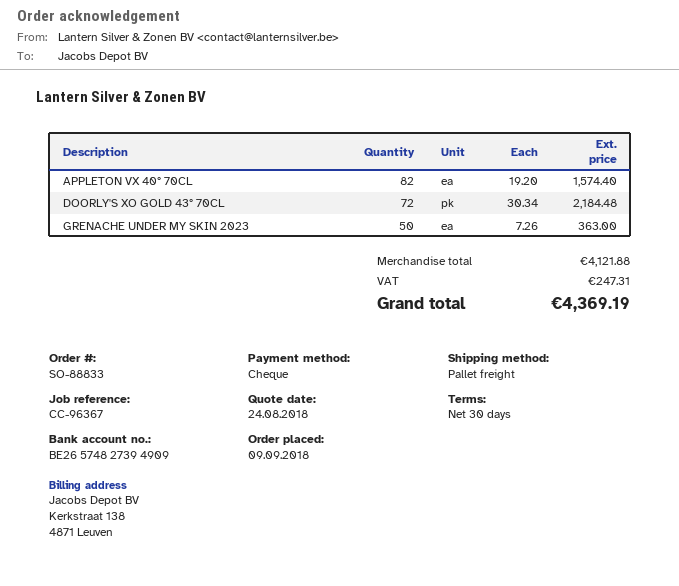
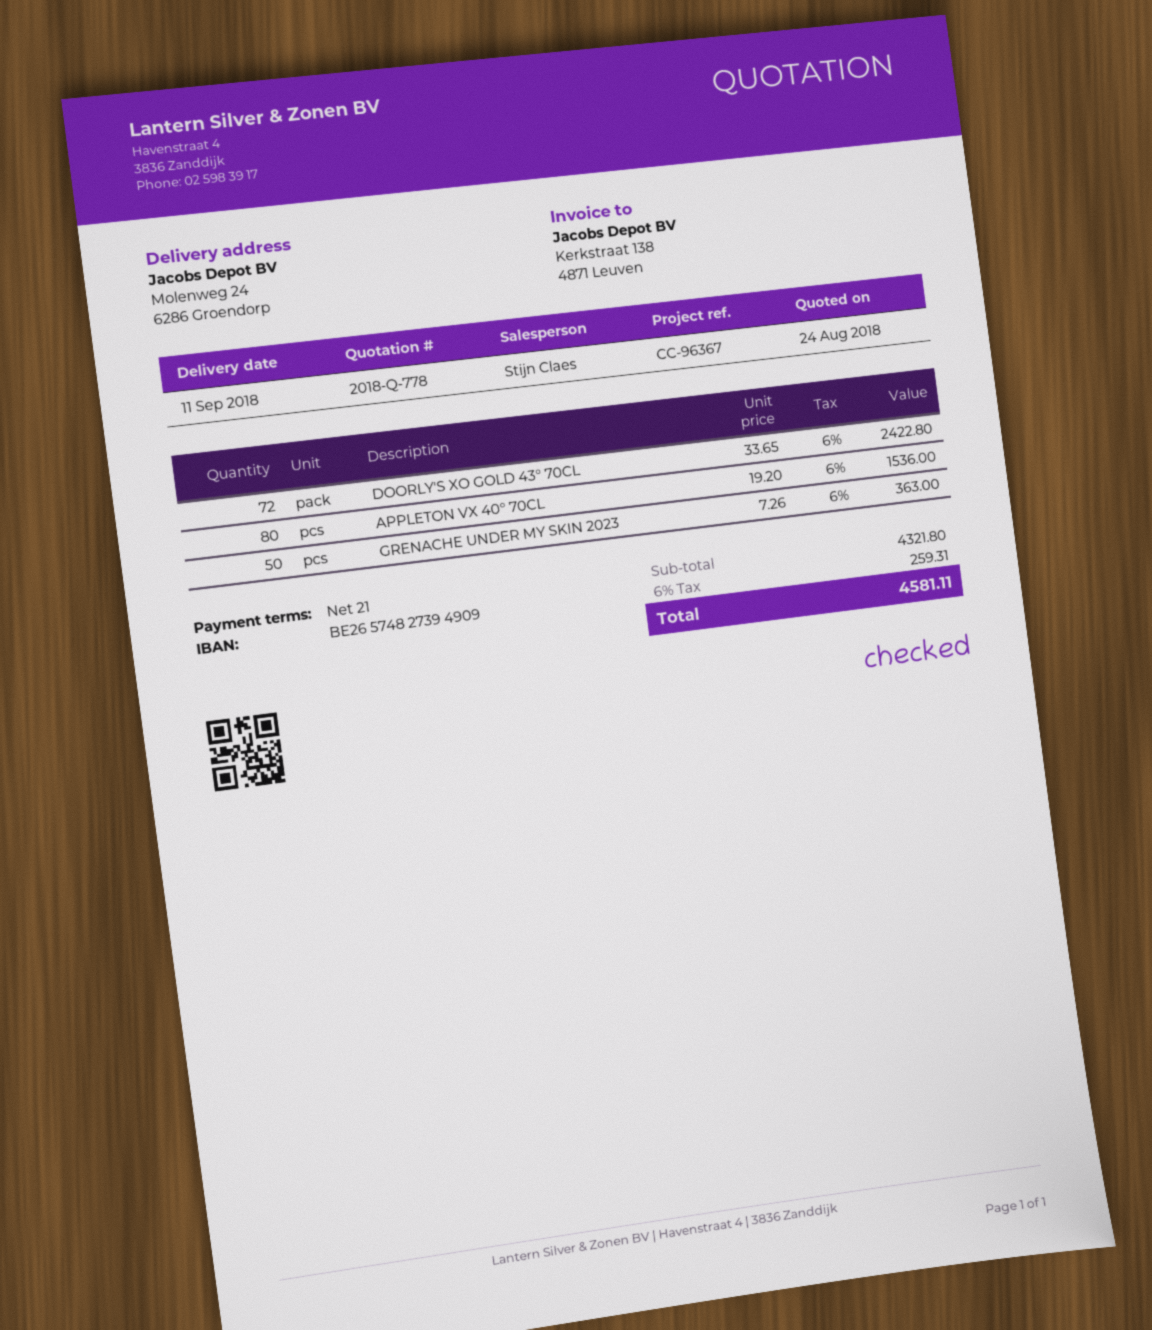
payment terms: 30 days -> 21 days
APPLETON VX 40° 70CL: 82 x 19.20 = 1574.40 -> 80 x 19.20 = 1536.00
DOORLY'S XO GOLD 43° 70CL: 72 x 30.34 = 2184.48 -> 72 x 33.65 = 2422.80
subtotal: 4121.88 -> 4321.80
tax: 247.31 -> 259.31
total: 4369.19 -> 4581.11

